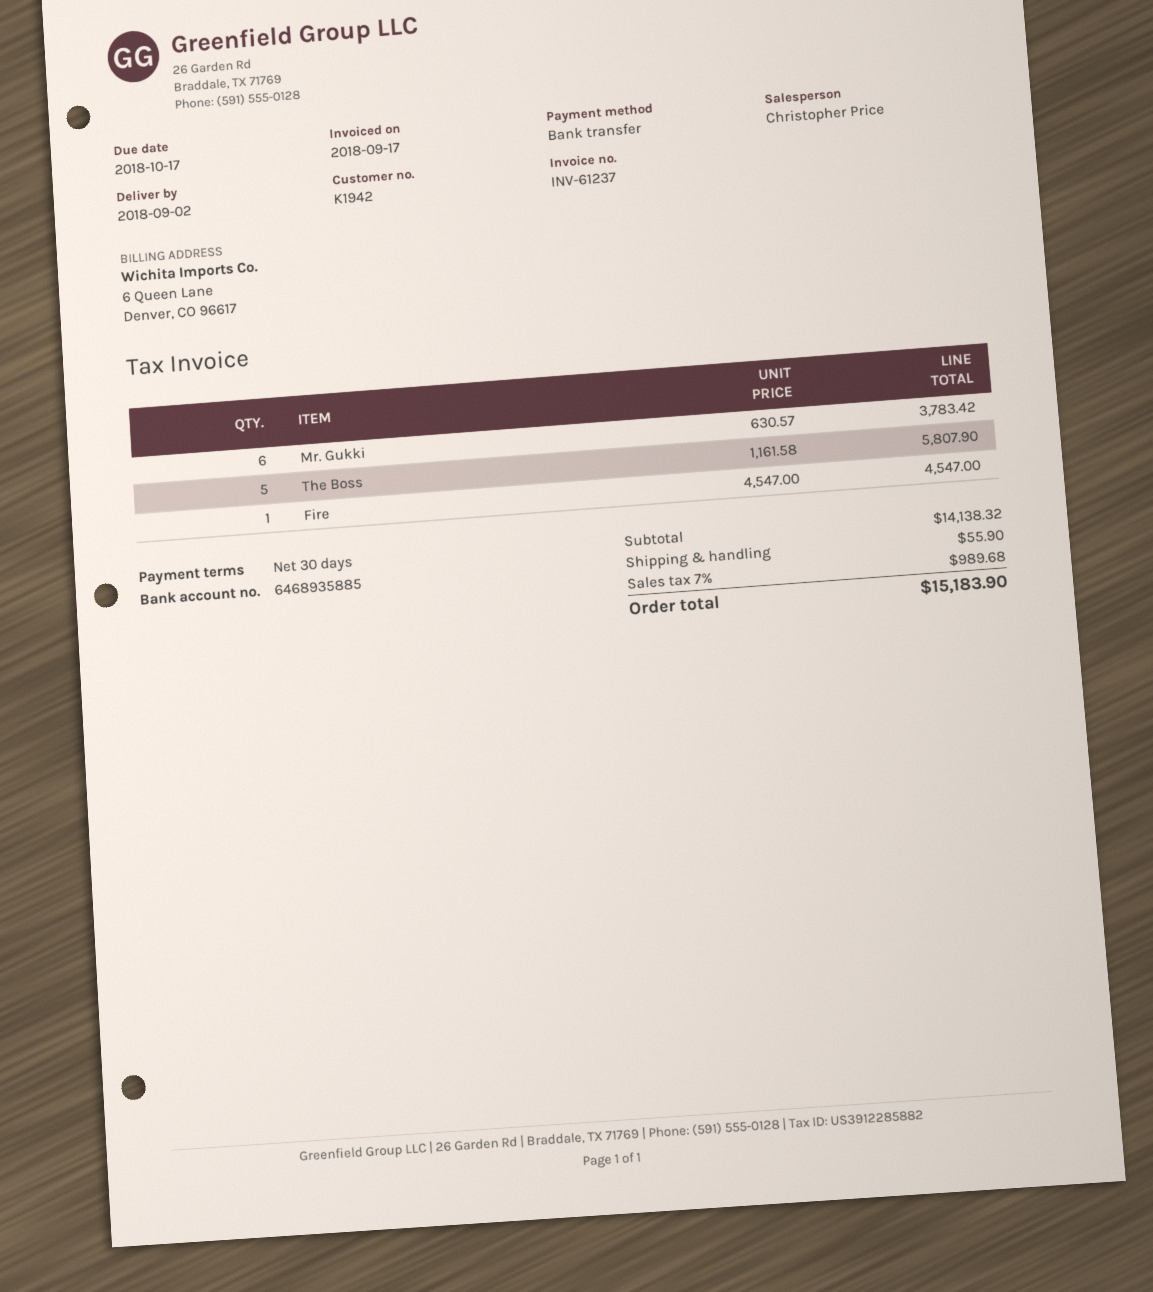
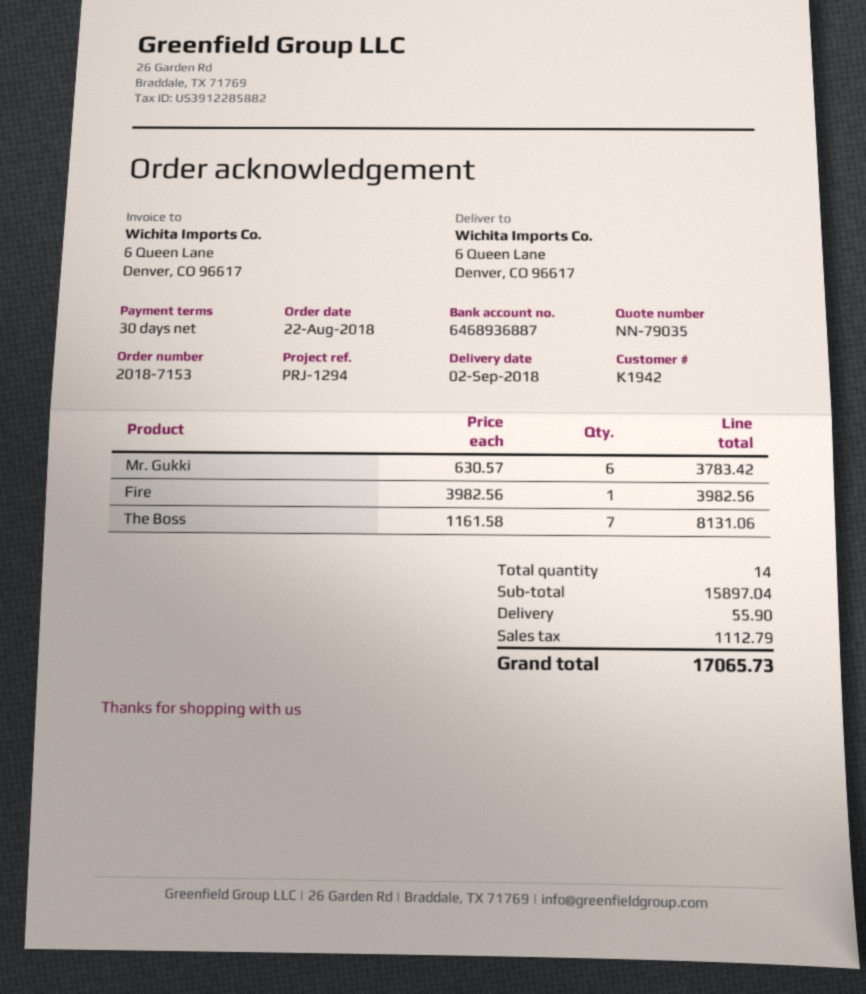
bank account: 6468935885 -> 6468936887
The Boss: 5 x 1161.58 = 5807.90 -> 7 x 1161.58 = 8131.06
Fire: 1 x 4547.00 = 4547.00 -> 1 x 3982.56 = 3982.56
subtotal: 14138.32 -> 15897.04
tax: 989.68 -> 1112.79
total: 15183.90 -> 17065.73

